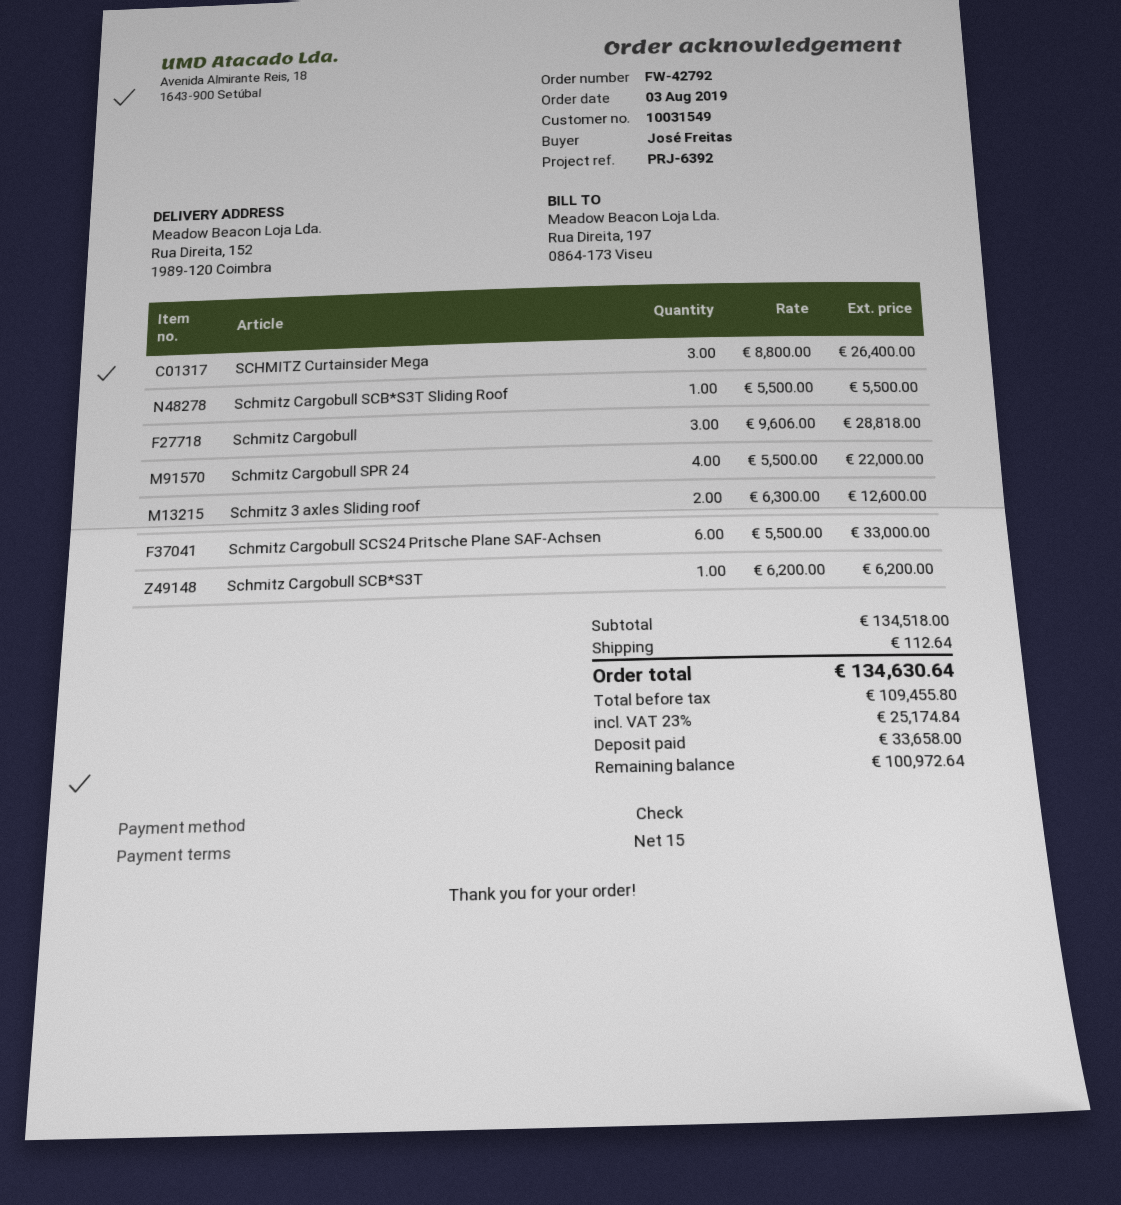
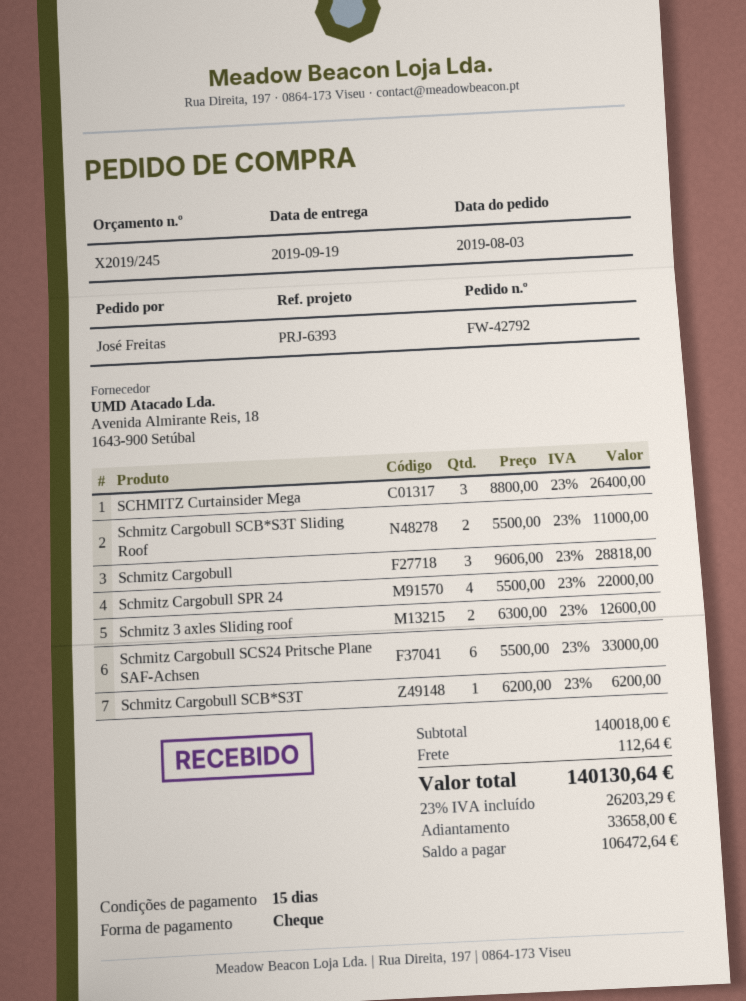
reference: PRJ-6392 -> PRJ-6393
Schmitz Cargobull SCB*S3T Sliding Roof: 1 x 5500.00 = 5500.00 -> 2 x 5500.00 = 11000.00
subtotal: 134518.00 -> 140018.00
tax: 23% = 25174.84 -> 23% = 26203.29
total: 134630.64 -> 140130.64
balance: 100972.64 -> 106472.64

